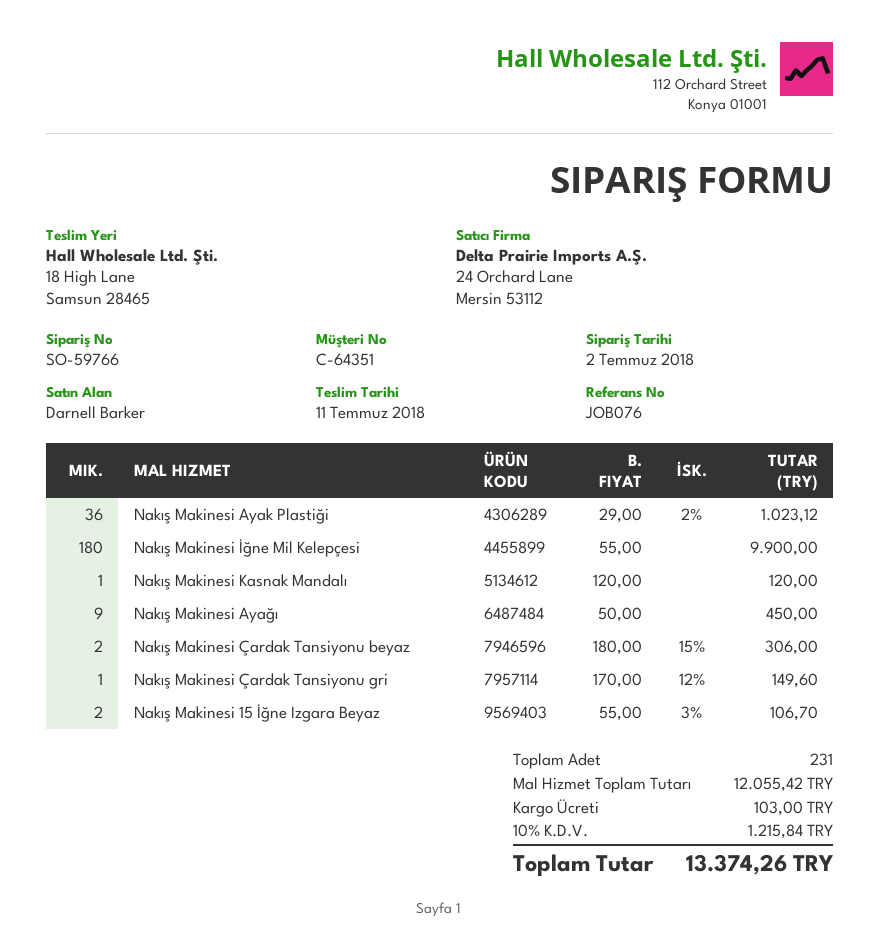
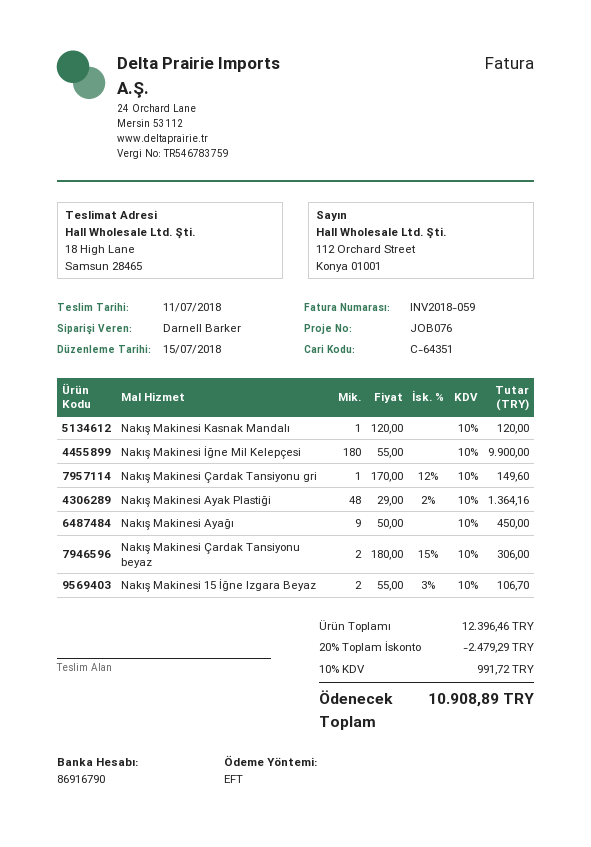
Nakış Makinesi Ayak Plastiği: 36 x 29.00 - 2% = 1023.12 -> 48 x 29.00 - 2% = 1364.16
subtotal: 12055.42 -> 12396.46
discount: none -> 20% = 2479.29
shipping: 103.00 -> none
tax: 10% = 1215.84 -> 10% = 991.72
total: 13374.26 -> 10908.89

